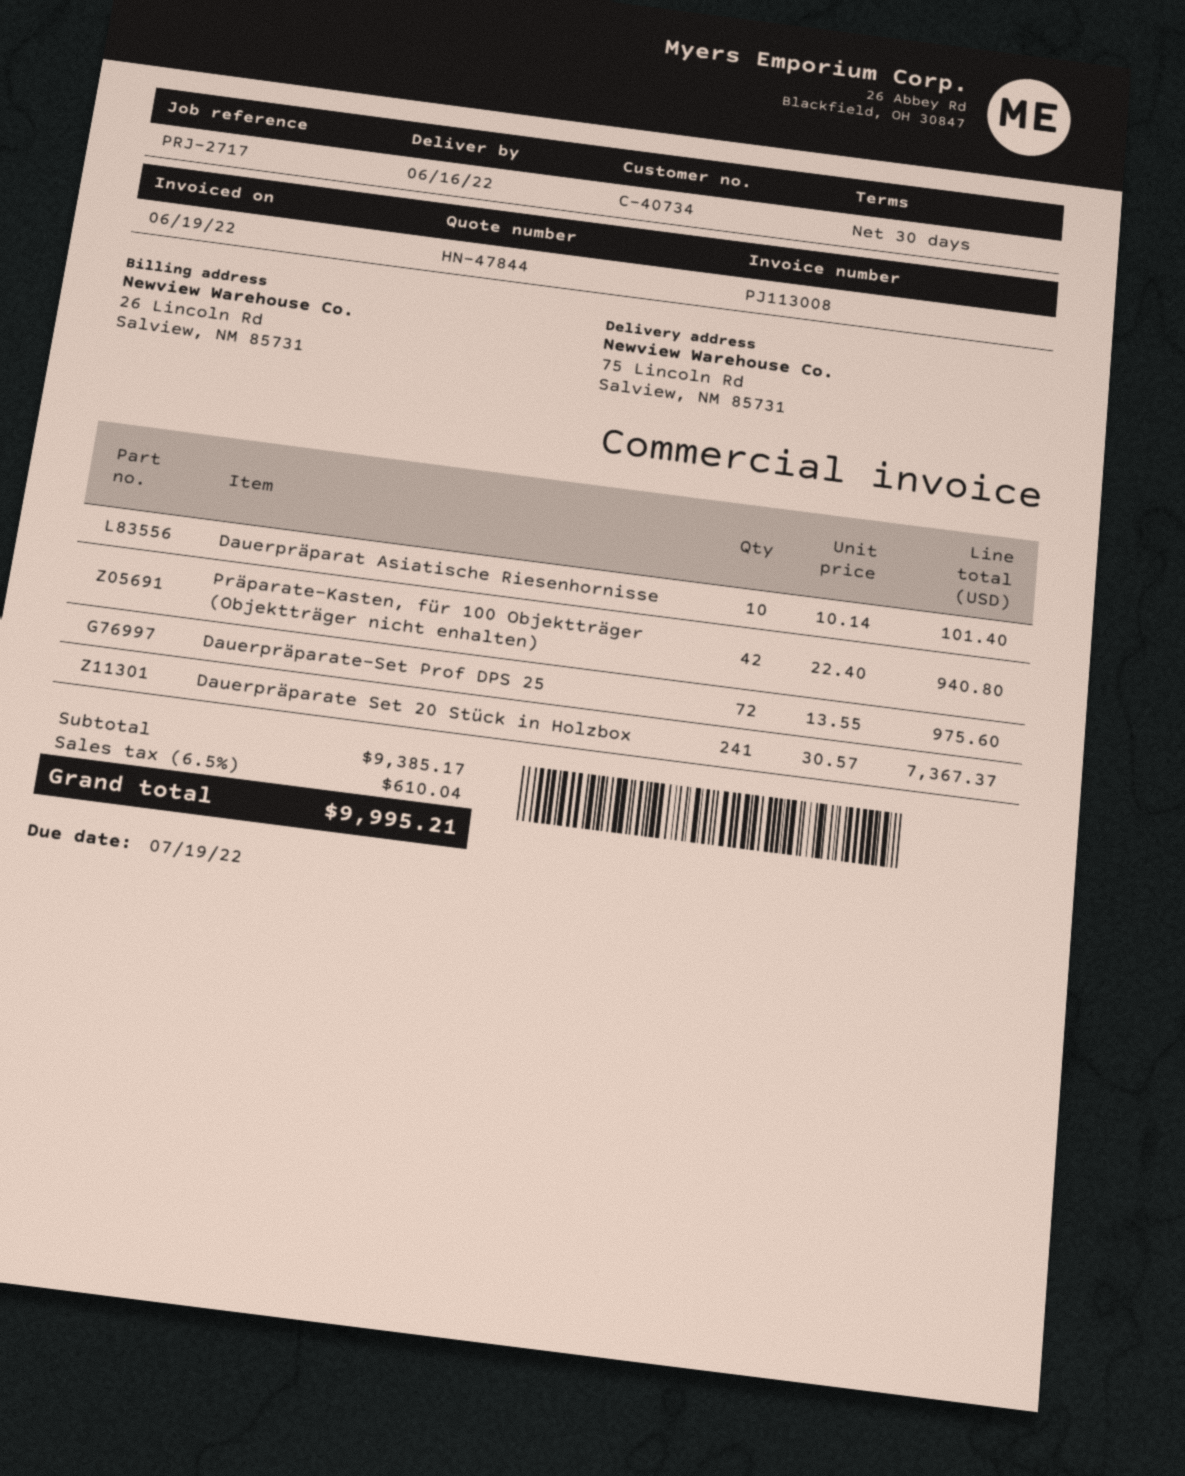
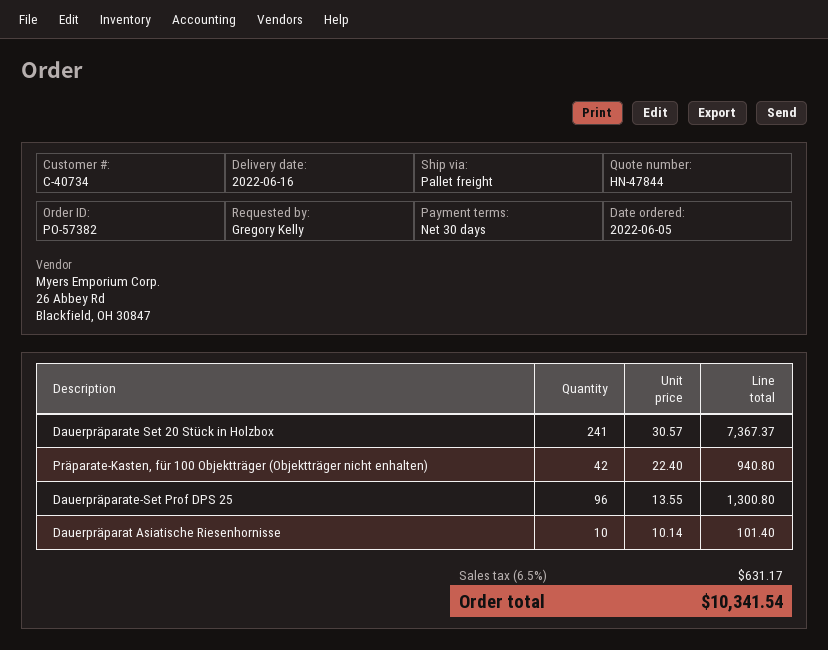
Dauerpräparate-Set Prof DPS 25: 72 x 13.55 = 975.60 -> 96 x 13.55 = 1300.80
tax: 6.5% = 610.04 -> 6.5% = 631.17
total: 9995.21 -> 10341.54

